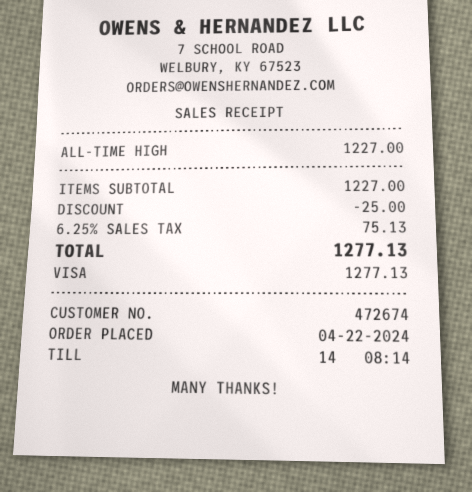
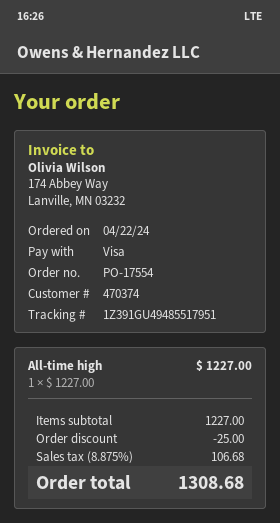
customer number: 472674 -> 470374
tax: 6.25% = 75.13 -> 8.875% = 106.68
total: 1277.13 -> 1308.68

